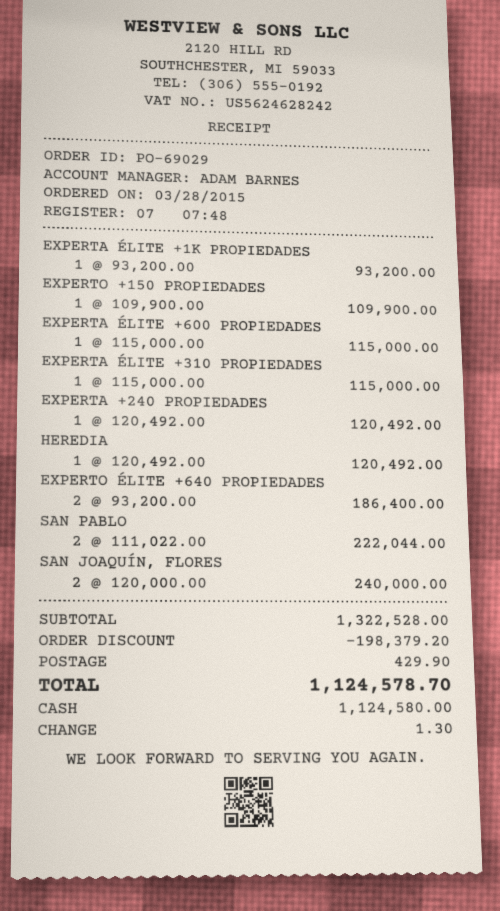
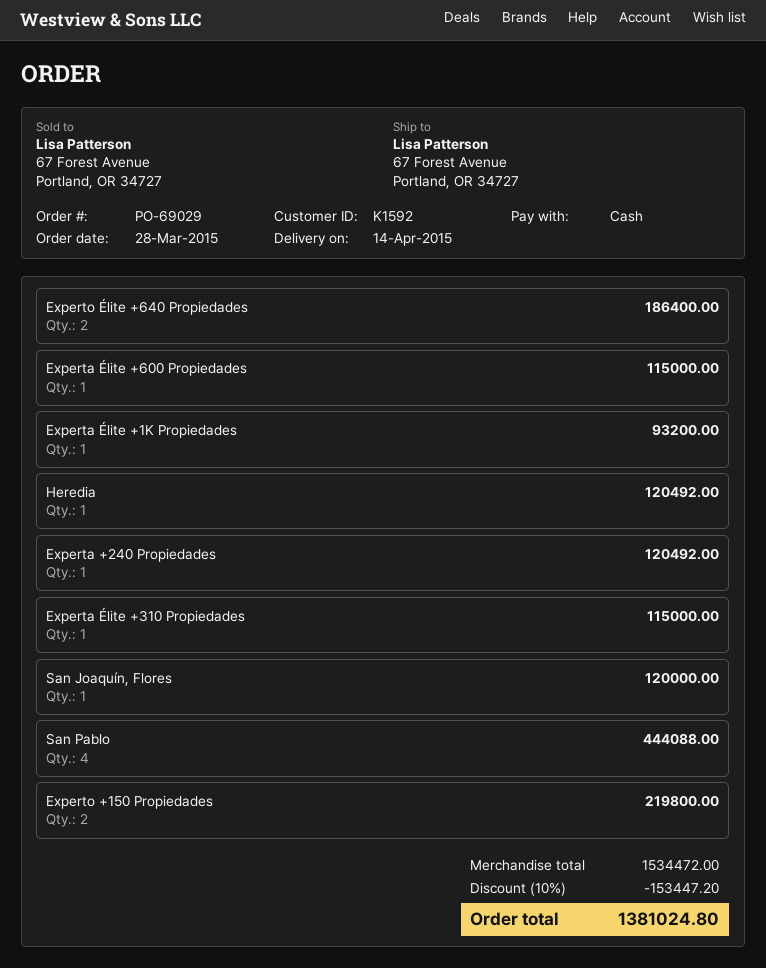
EXPERTO +150 PROPIEDADES: 1 for 109900.00 -> 2 for 219800.00
SAN PABLO: 2 for 222044.00 -> 4 for 444088.00
SAN JOAQUÍN, FLORES: 2 for 240000.00 -> 1 for 120000.00
subtotal: 1322528.00 -> 1534472.00
discount: 198379.20 -> 153447.20
shipping: 429.90 -> none
total: 1124578.70 -> 1381024.80

